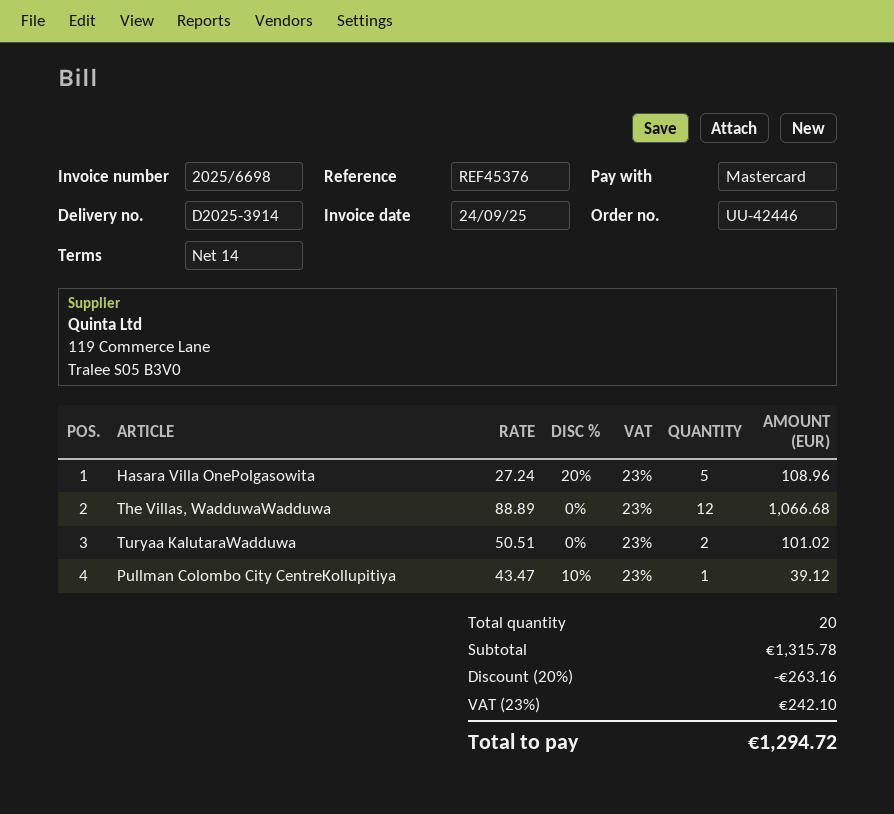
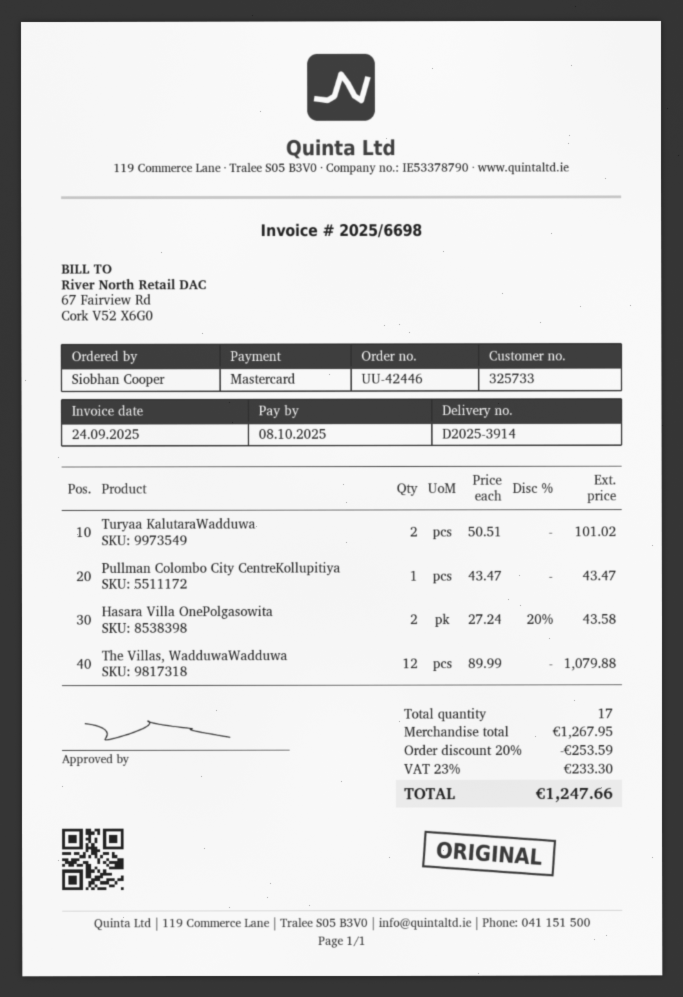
Hasara Villa OnePolgasowita: 5 x 27.24 - 20% = 108.96 -> 2 x 27.24 - 20% = 43.58
The Villas, WadduwaWadduwa: 12 x 88.89 = 1066.68 -> 12 x 89.99 = 1079.88
Pullman Colombo City CentreKollupitiya: 1 x 43.47 - 10% = 39.12 -> 1 x 43.47 = 43.47
total quantity: 20 -> 17
subtotal: 1315.78 -> 1267.95
discount: 20% = 263.16 -> 20% = 253.59
tax: 23% = 242.10 -> 23% = 233.30
total: 1294.72 -> 1247.66

